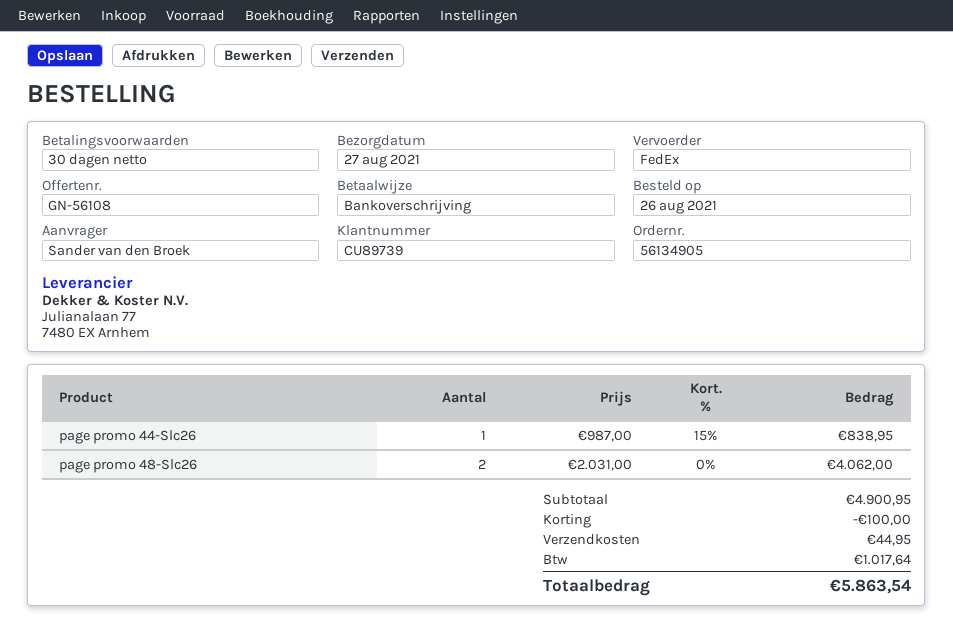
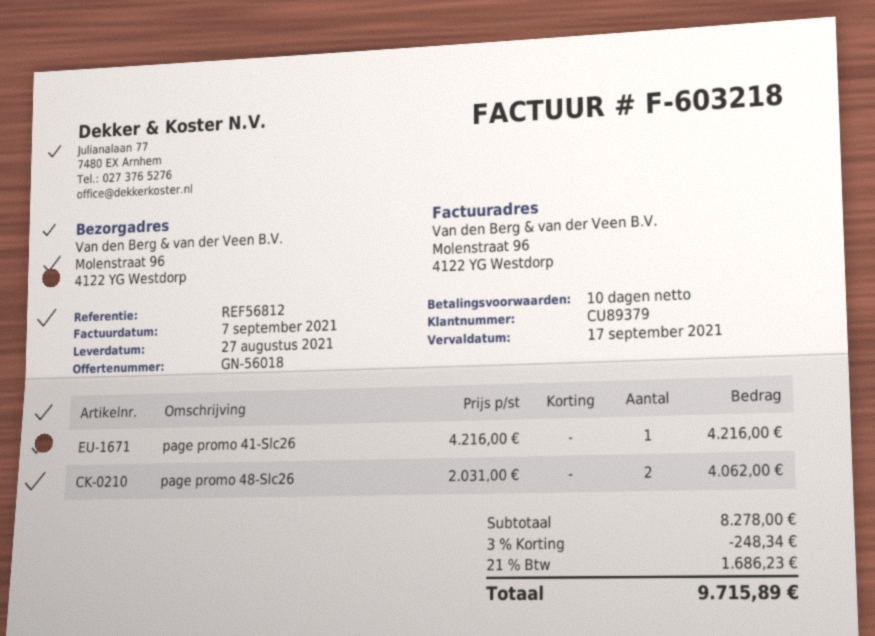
quote number: GN-56108 -> GN-56018
payment terms: 30 days -> 10 days
customer number: CU89739 -> CU89379
page promo 44-Slc26: 1 x 987.00 - 15% = 838.95 -> none
page promo 41-Slc26: none -> 1 x 4216.00 = 4216.00
subtotal: 4900.95 -> 8278.00
discount: 100.00 -> 248.34
shipping: 44.95 -> none
tax: 1017.64 -> 1686.23
total: 5863.54 -> 9715.89

